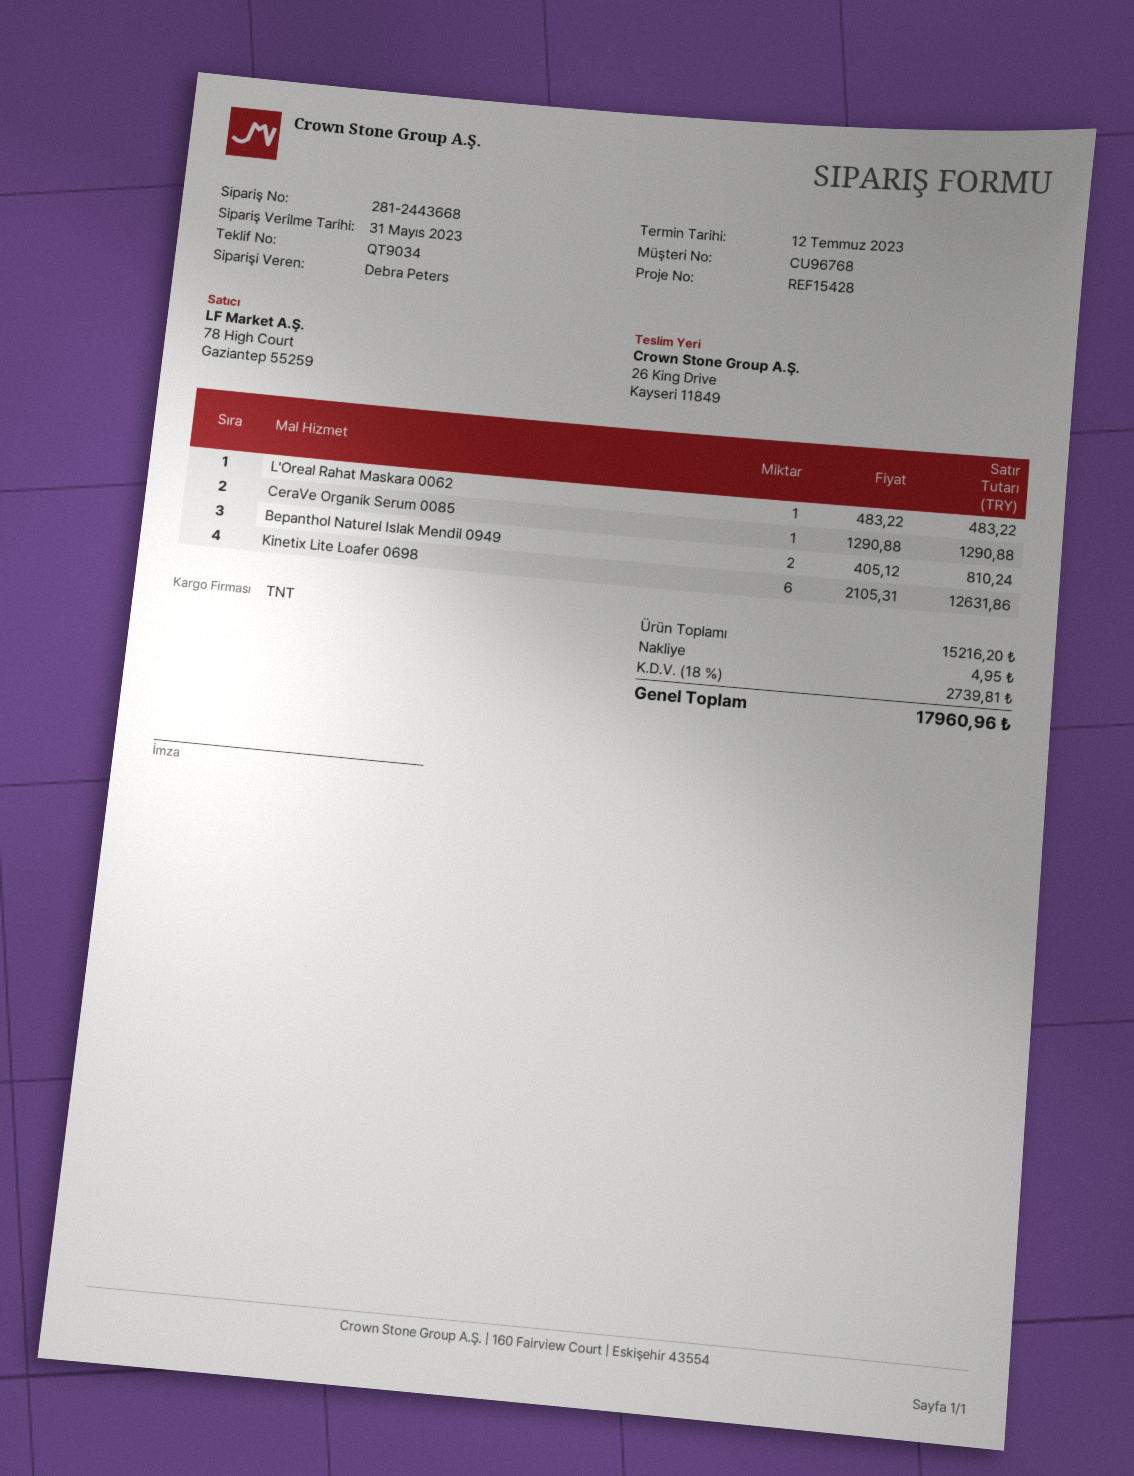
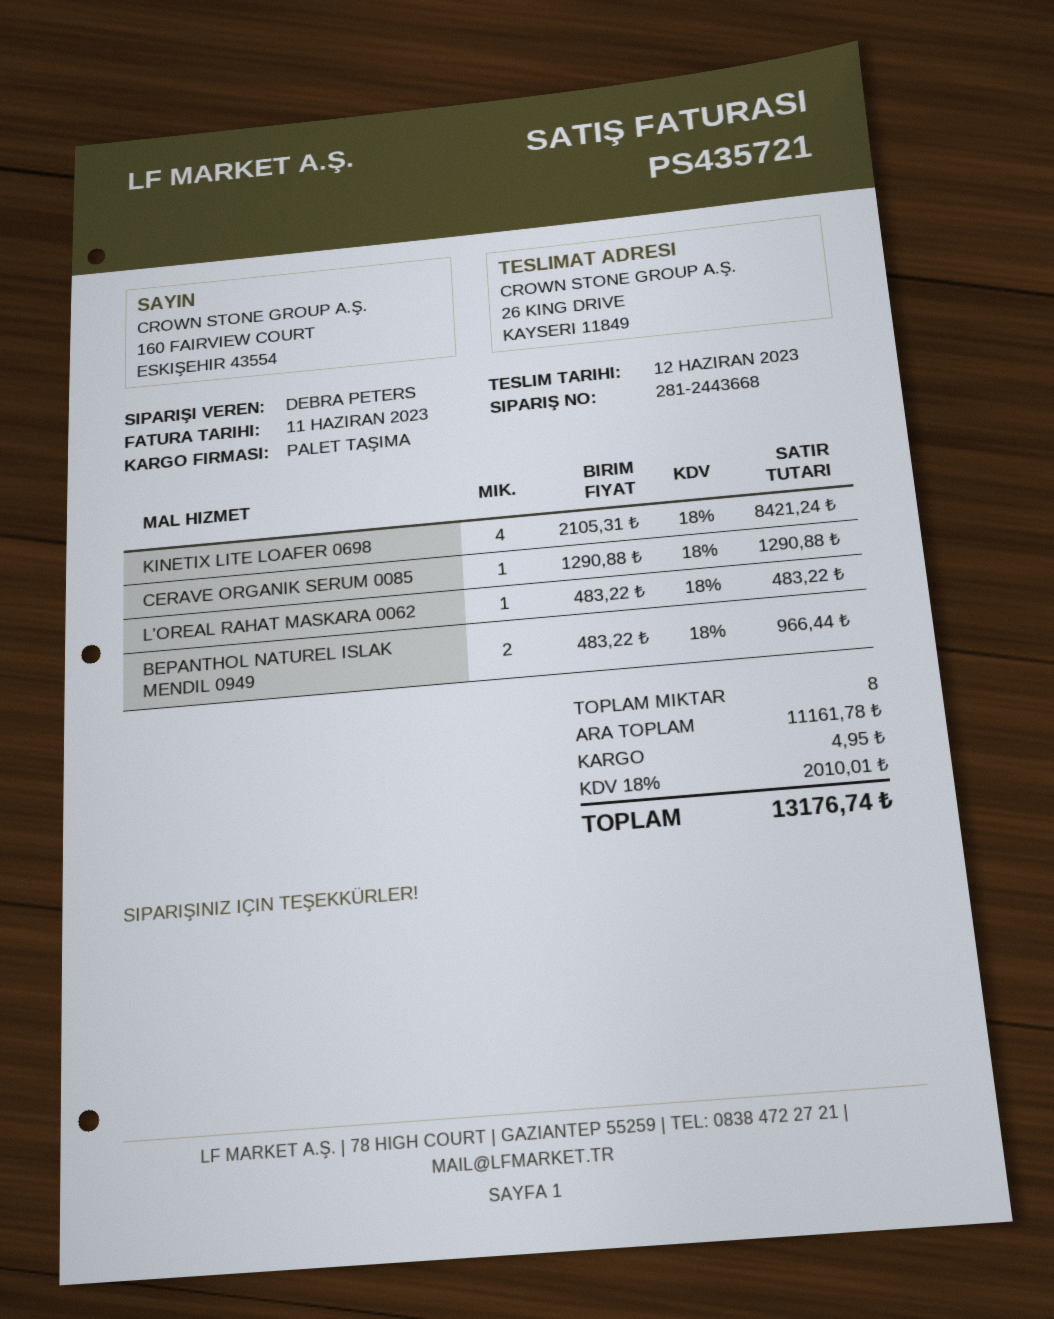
delivery date: 2023-07-12 -> 2023-06-12
shipping method: TNT -> pallet freight
Bepanthol Naturel Islak Mendil 0949: 2 x 405.12 = 810.24 -> 2 x 483.22 = 966.44
Kinetix Lite Loafer 0698: 6 x 2105.31 = 12631.86 -> 4 x 2105.31 = 8421.24
subtotal: 15216.20 -> 11161.78
tax: 18% = 2739.81 -> 18% = 2010.01
total: 17960.96 -> 13176.74

